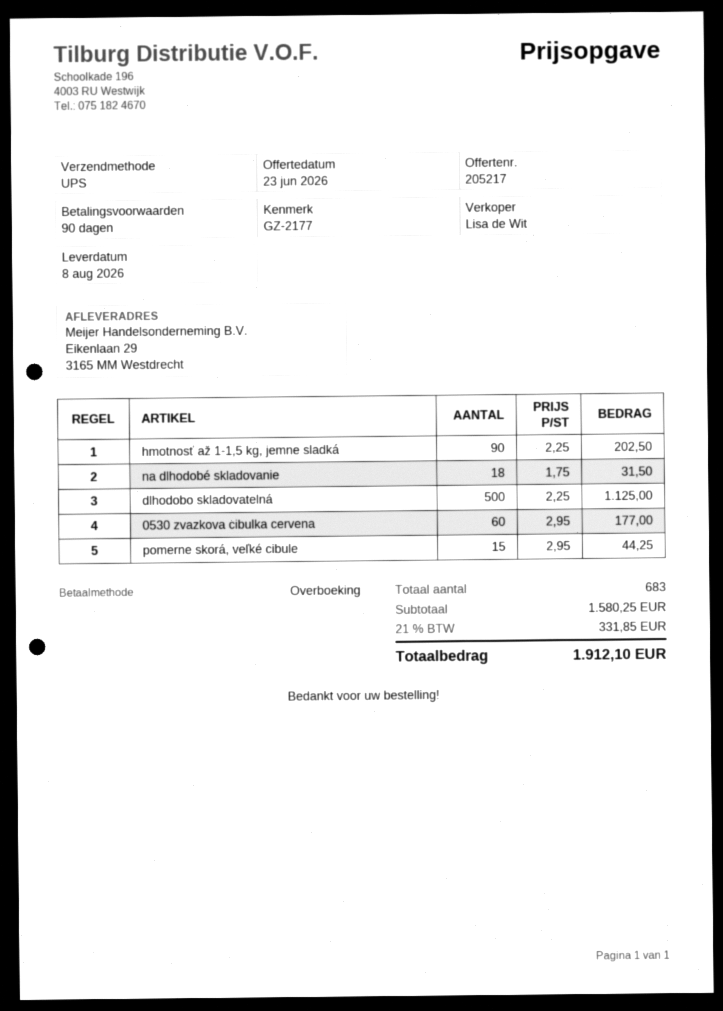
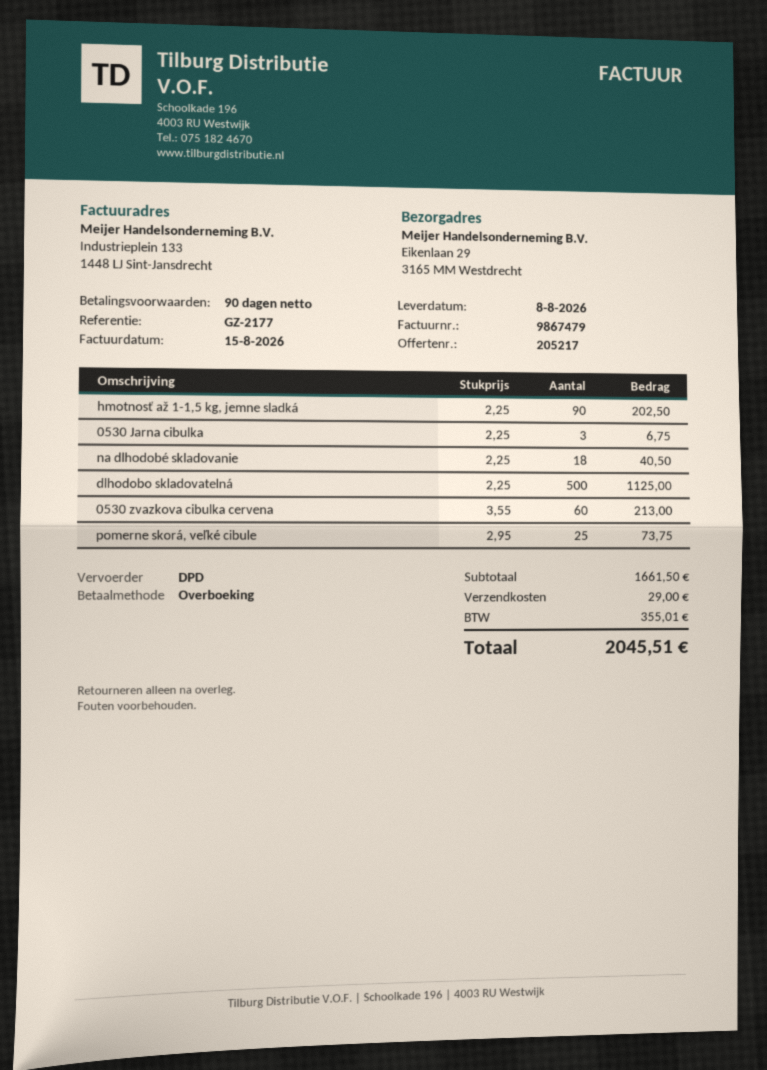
shipping method: UPS -> DPD
na dlhodobé skladovanie: 18 x 1.75 = 31.50 -> 18 x 2.25 = 40.50
0530 zvazkova cibulka cervena: 60 x 2.95 = 177.00 -> 60 x 3.55 = 213.00
pomerne skorá, veľké cibule: 15 x 2.95 = 44.25 -> 25 x 2.95 = 73.75
0530 Jarna cibulka: none -> 3 x 2.25 = 6.75
subtotal: 1580.25 -> 1661.50
shipping: none -> 29.00
tax: 331.85 -> 355.01
total: 1912.10 -> 2045.51

